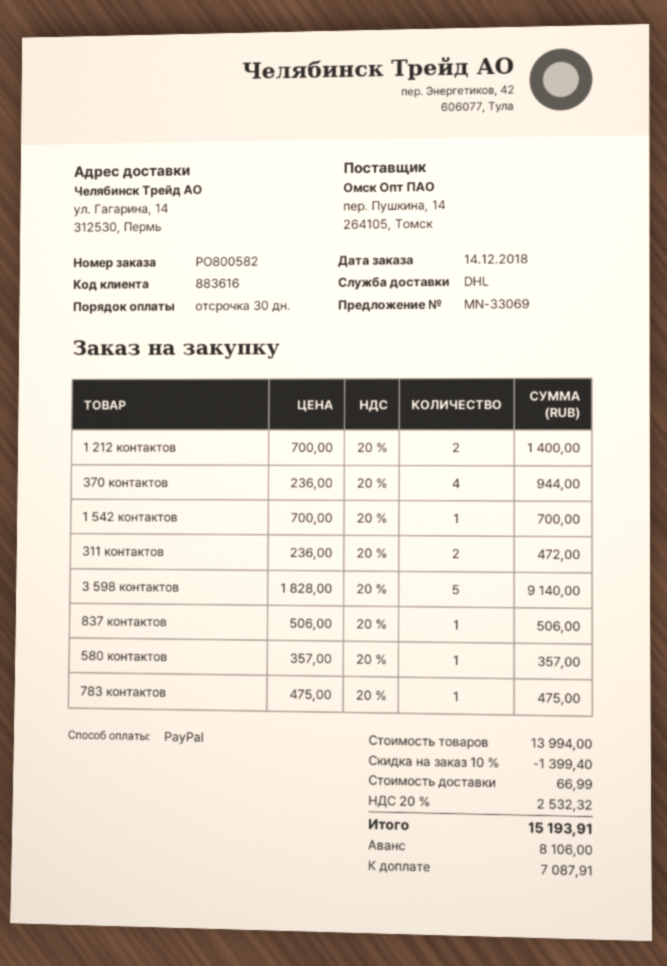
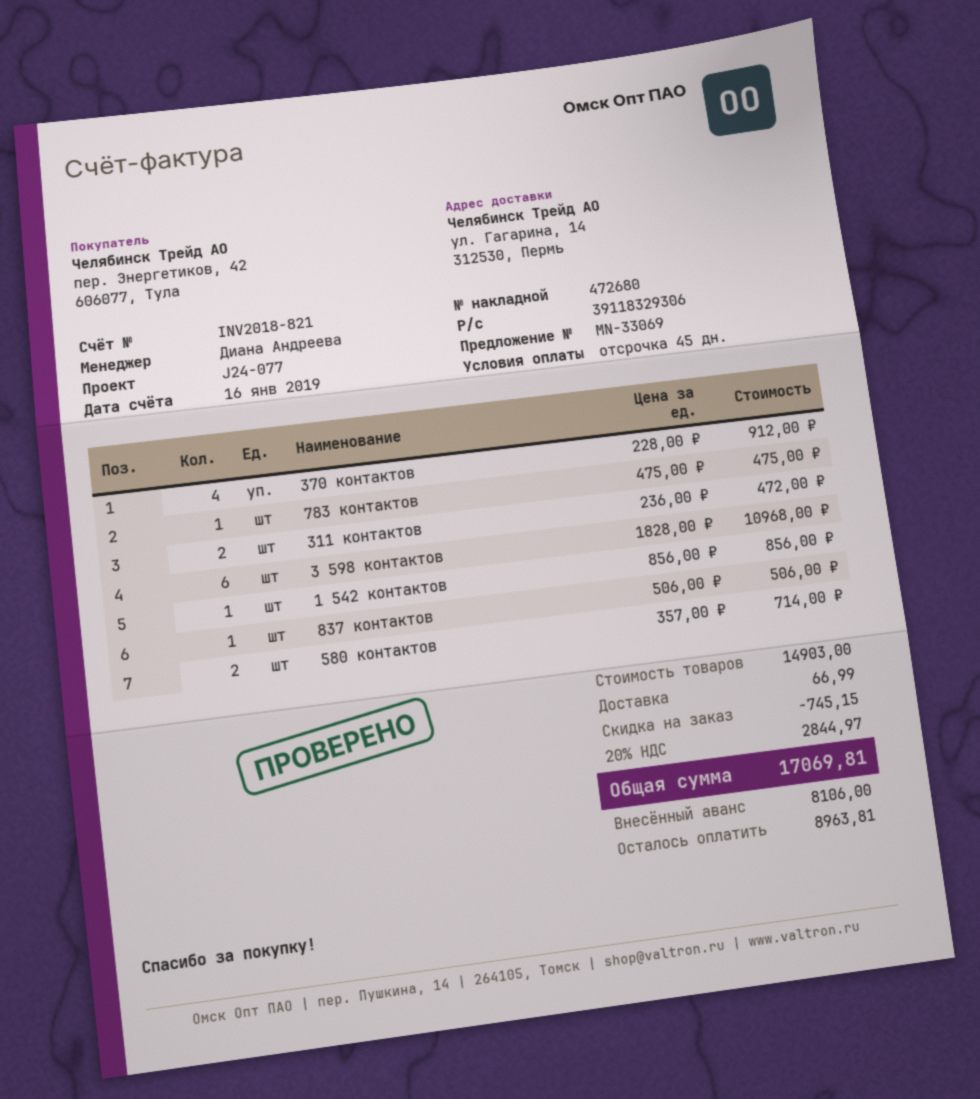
payment terms: 30 days -> 45 days
1 212 контактов: 2 x 700.00 = 1400.00 -> none
370 контактов: 4 x 236.00 = 944.00 -> 4 x 228.00 = 912.00
1 542 контактов: 1 x 700.00 = 700.00 -> 1 x 856.00 = 856.00
3 598 контактов: 5 x 1828.00 = 9140.00 -> 6 x 1828.00 = 10968.00
580 контактов: 1 x 357.00 = 357.00 -> 2 x 357.00 = 714.00
subtotal: 13994.00 -> 14903.00
discount: 1399.40 -> 745.15
tax: 20% = 2532.32 -> 20% = 2844.97
total: 15193.91 -> 17069.81
balance: 7087.91 -> 8963.81

